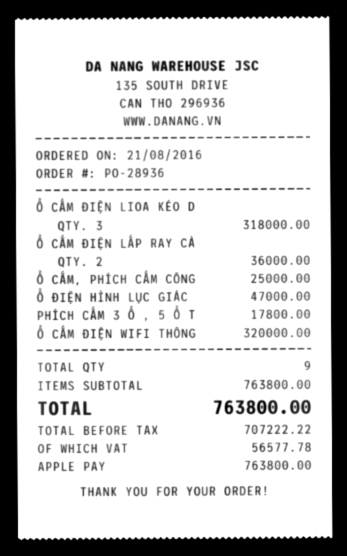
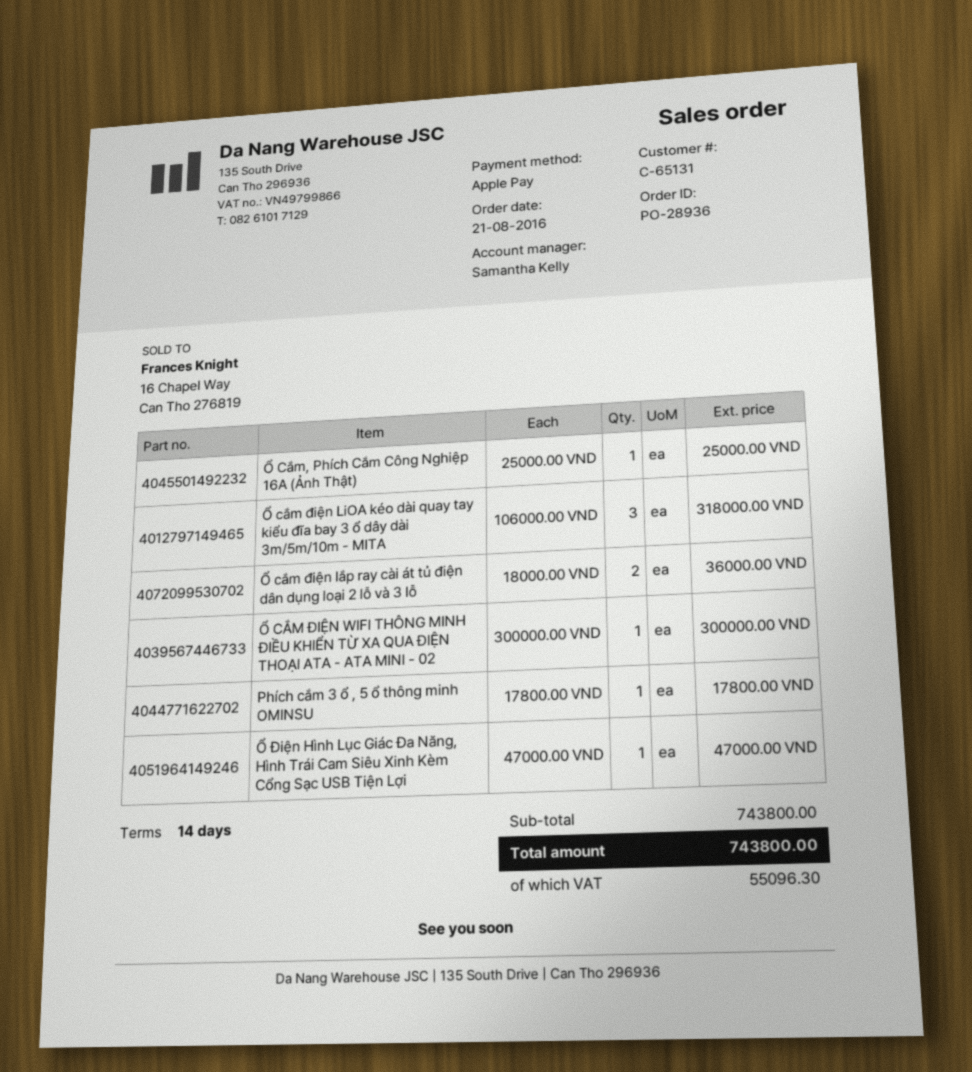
Ổ CẮM ĐIỆN WIFI THÔNG: 1 for 320000.00 -> 1 for 300000.00
subtotal: 763800.00 -> 743800.00
tax: 56577.78 -> 55096.30
total: 763800.00 -> 743800.00

